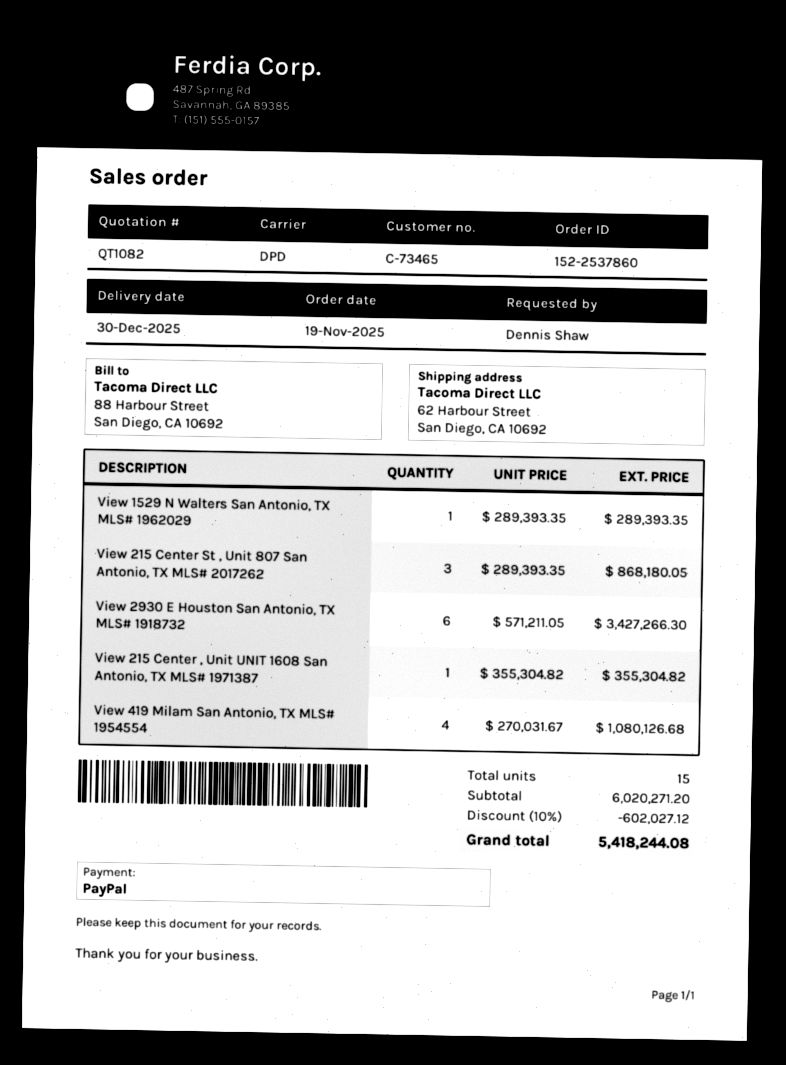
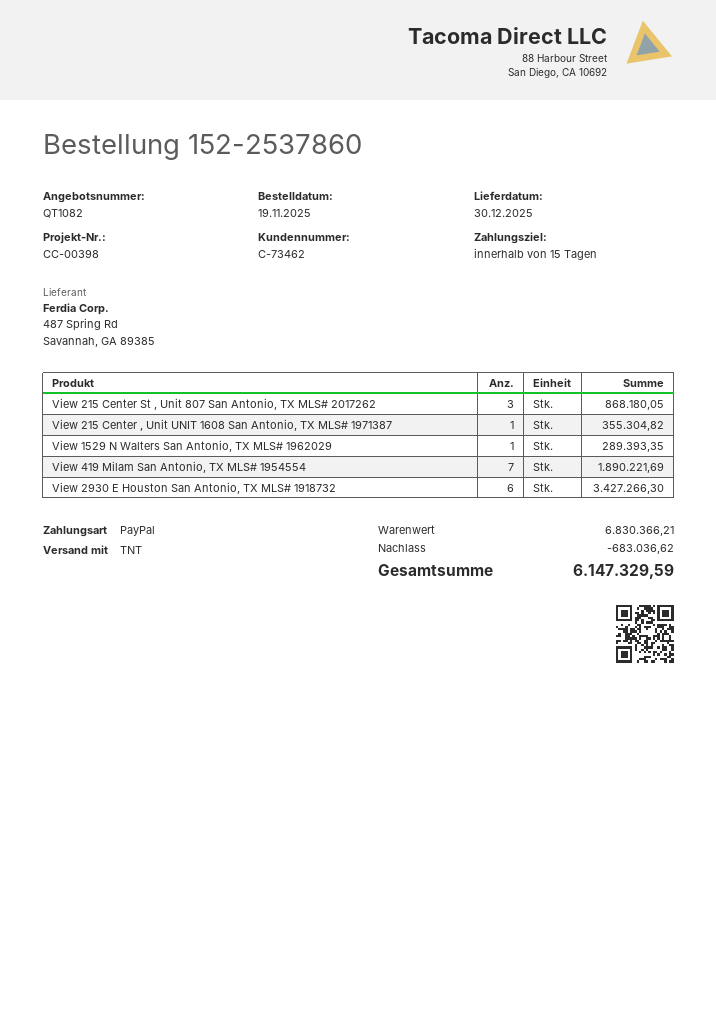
customer number: C-73465 -> C-73462
shipping method: DPD -> TNT
View 419 Milam San Antonio, TX MLS# 1954554: 4 for 1080126.68 -> 7 for 1890221.69
subtotal: 6020271.20 -> 6830366.21
discount: 602027.12 -> 683036.62
total: 5418244.08 -> 6147329.59

